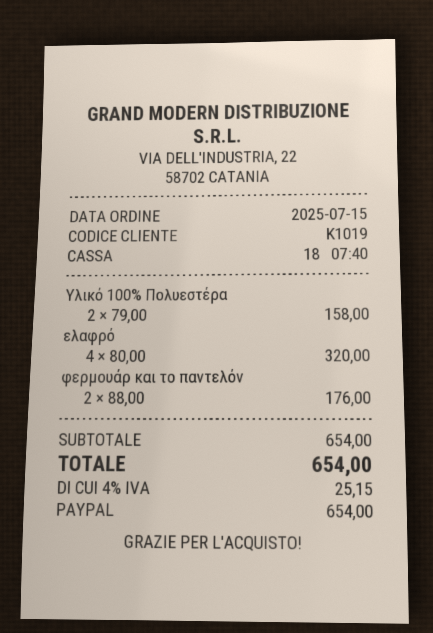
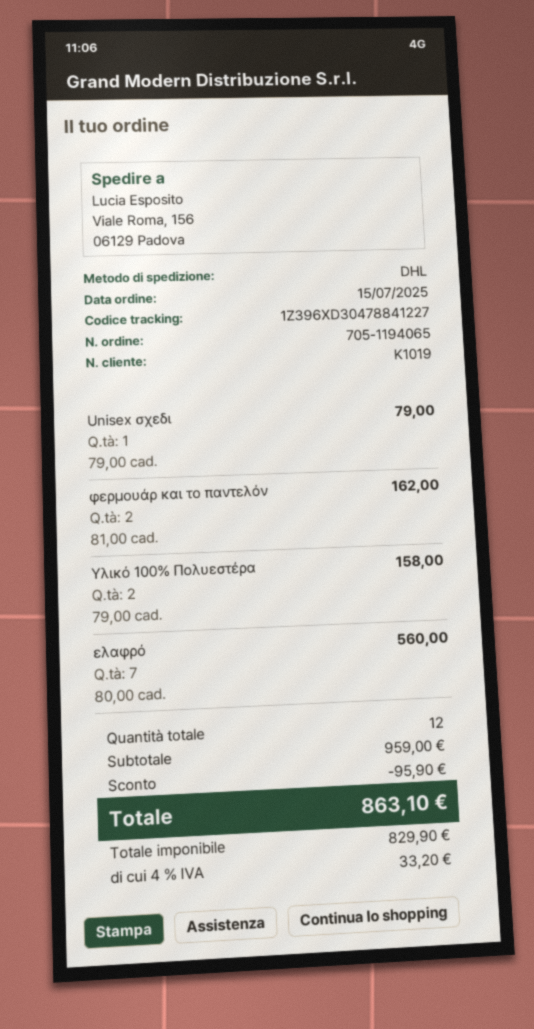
ελαφρό: 4 x 80.00 = 320.00 -> 7 x 80.00 = 560.00
φερμουάρ και το παντελόν: 2 x 88.00 = 176.00 -> 2 x 81.00 = 162.00
Unisex σχεδι: none -> 1 x 79.00 = 79.00
subtotal: 654.00 -> 959.00
discount: none -> 95.90
tax: 4% = 25.15 -> 4% = 33.20
total: 654.00 -> 863.10

